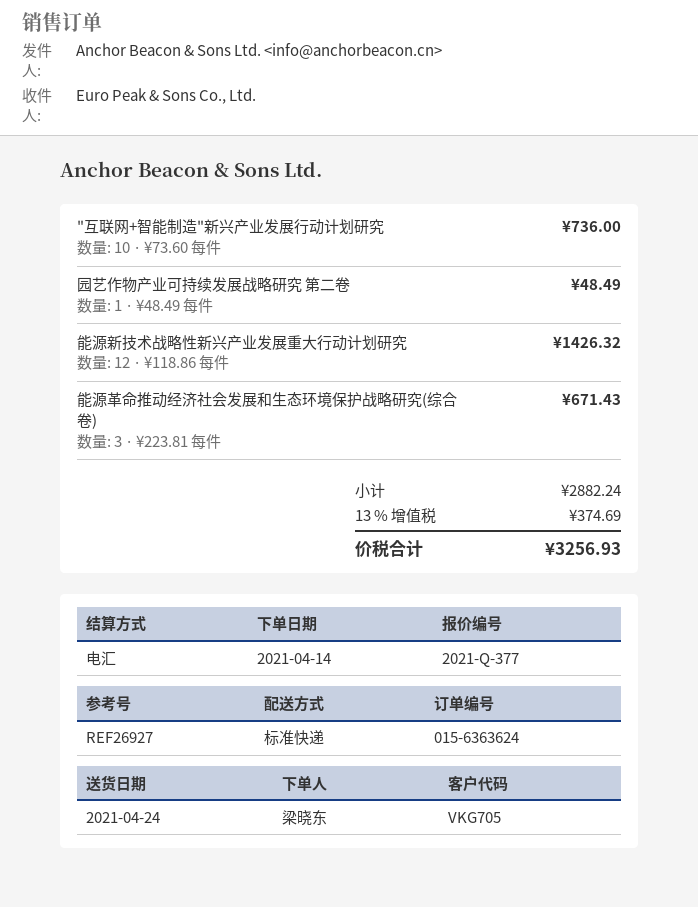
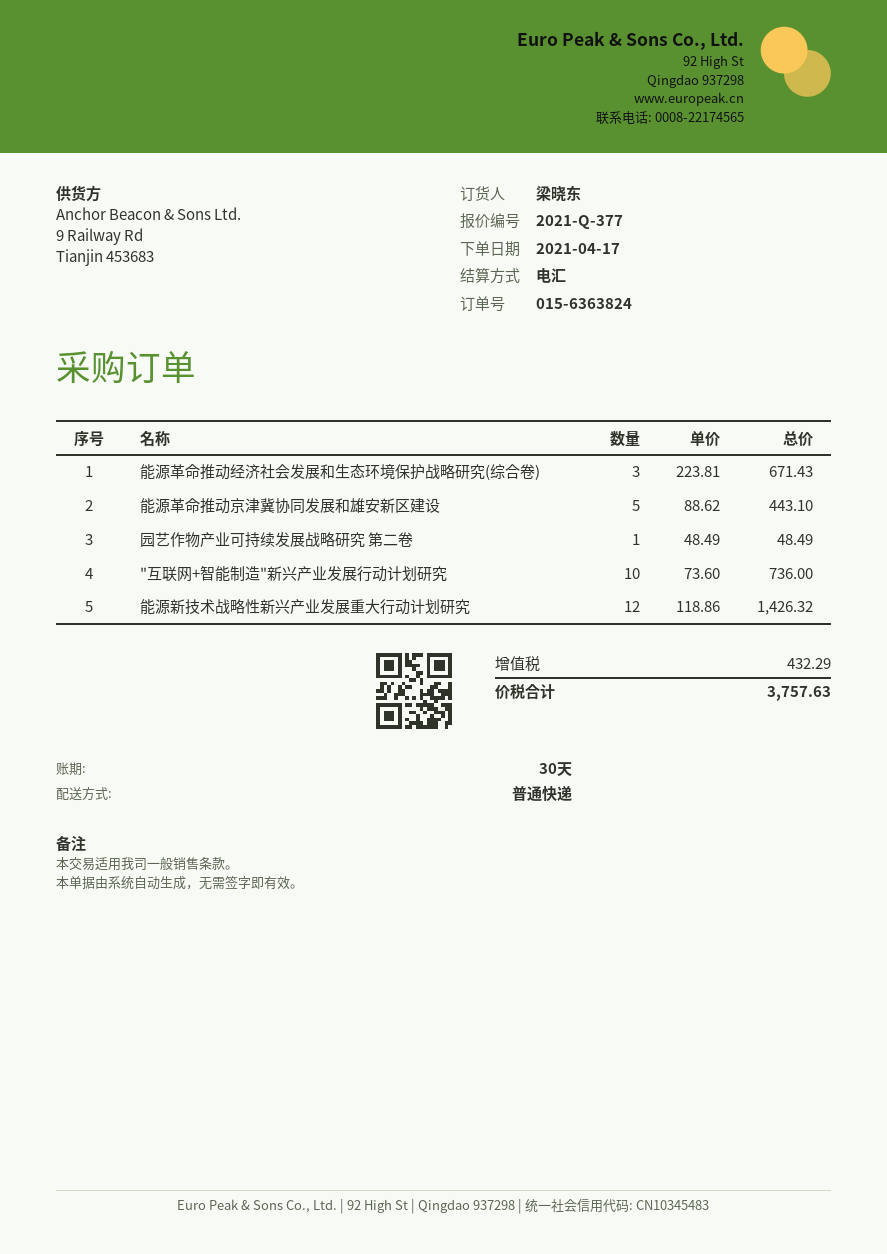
order number: 015-6363624 -> 015-6363824
order date: 2021-04-14 -> 2021-04-17
能源革命推动京津冀协同发展和雄安新区建设: none -> 5 x 88.62 = 443.10
tax: 374.69 -> 432.29
total: 3256.93 -> 3757.63

